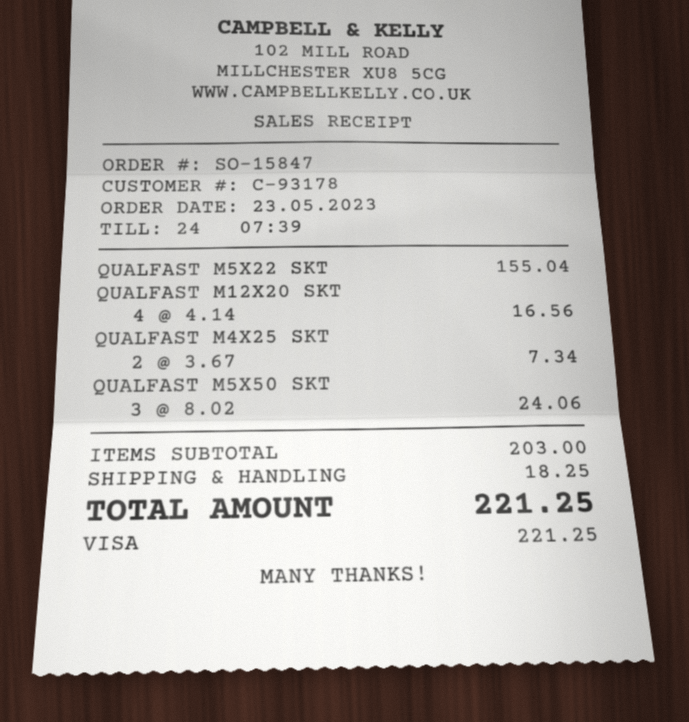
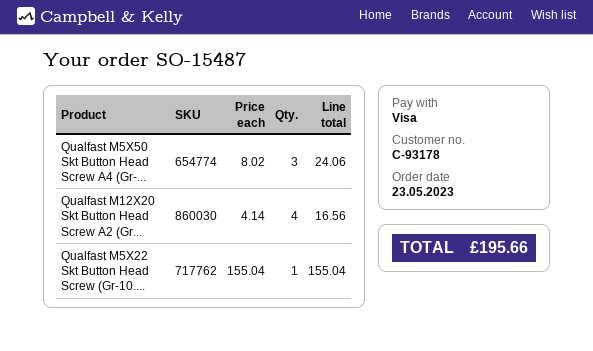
order number: SO-15847 -> SO-15487
QUALFAST M4X25 SKT: 2 x 3.67 = 7.34 -> none
shipping: 18.25 -> none
total: 221.25 -> 195.66

